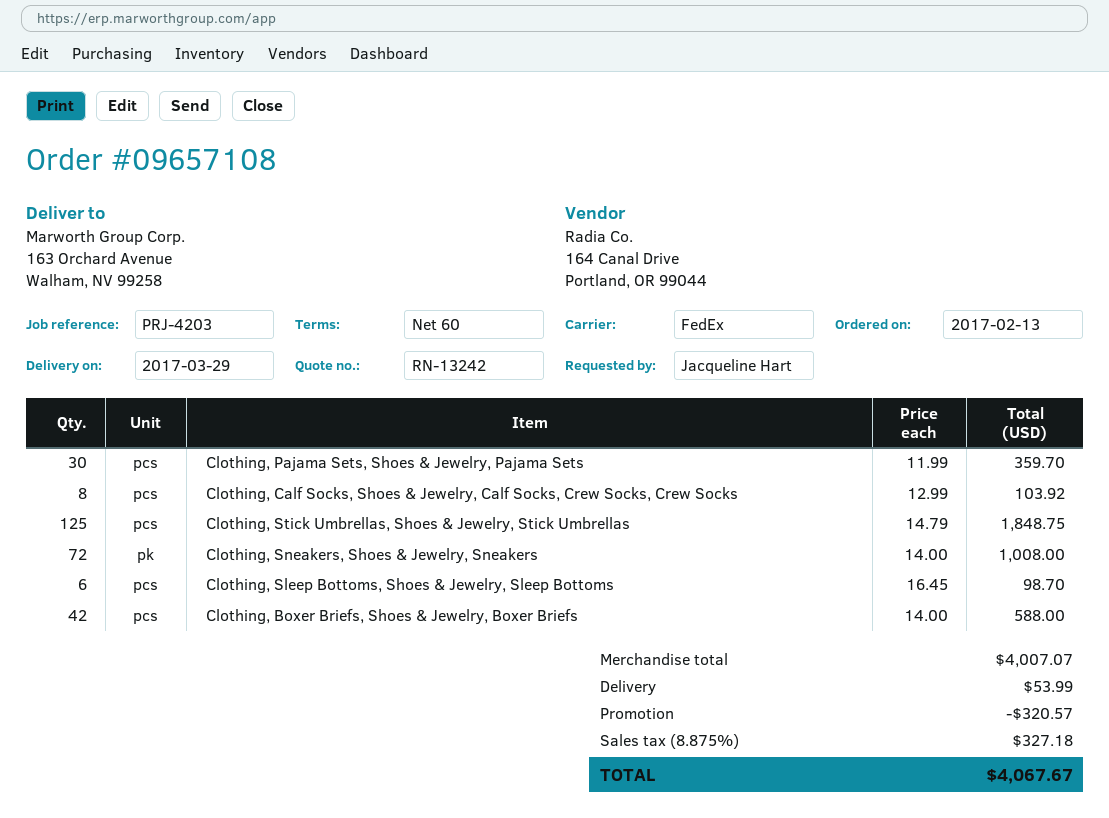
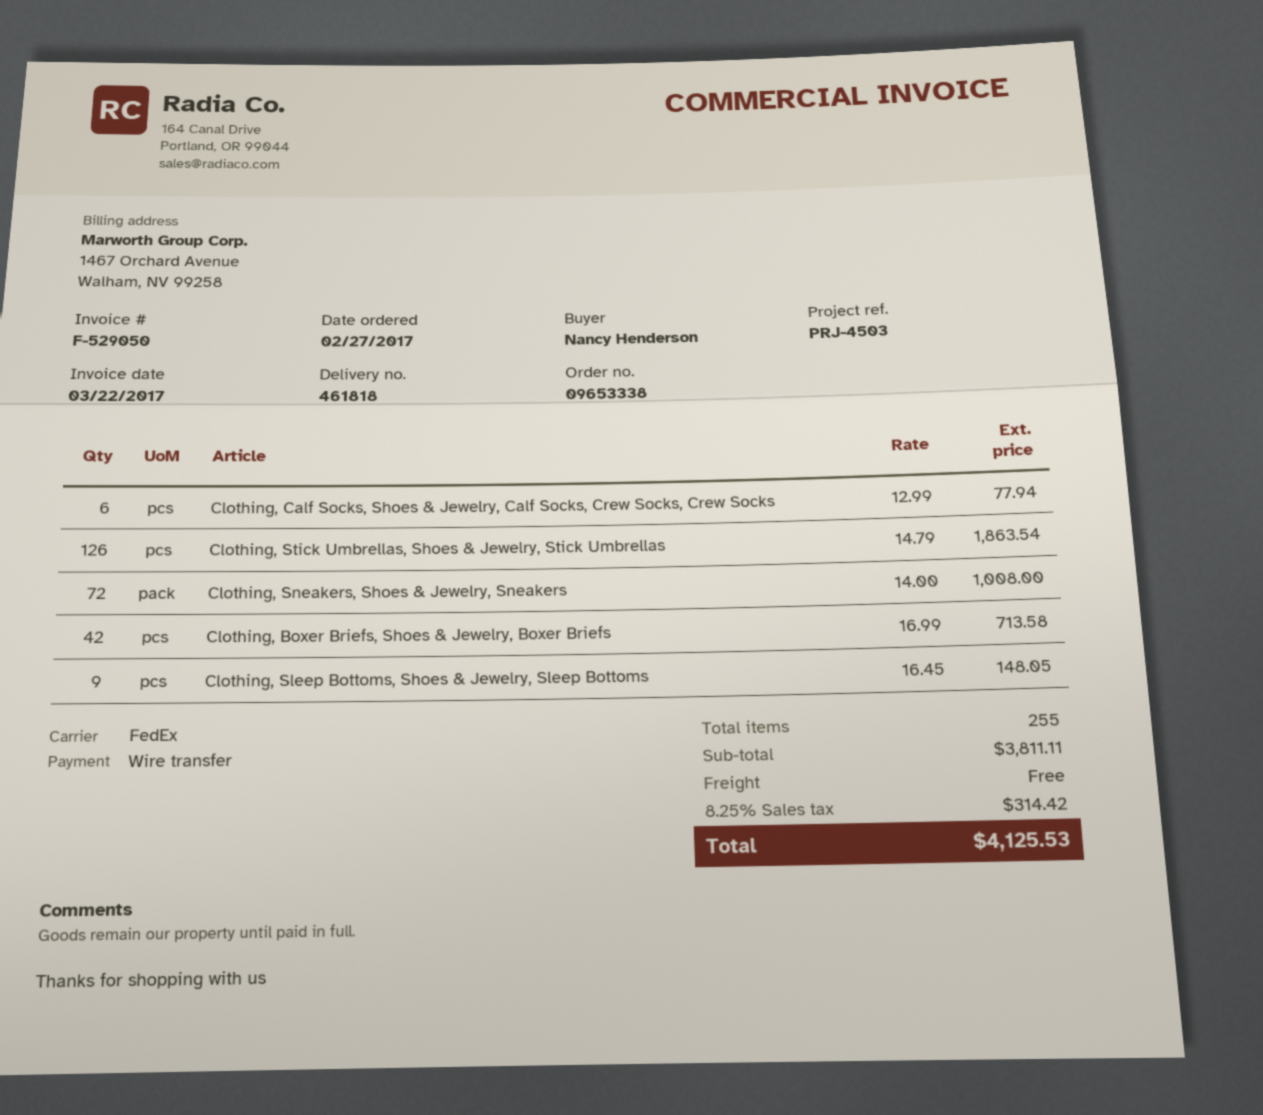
order number: 09657108 -> 09653338
order date: 2017-02-13 -> 2017-02-27
reference: PRJ-4203 -> PRJ-4503
ordered by: Jacqueline Hart -> Nancy Henderson
Clothing, Pajama Sets, Shoes & Jewelry, Pajama Sets: 30 x 11.99 = 359.70 -> none
Clothing, Calf Socks, Shoes & Jewelry, Calf Socks, Crew Socks, Crew Socks: 8 x 12.99 = 103.92 -> 6 x 12.99 = 77.94
Clothing, Stick Umbrellas, Shoes & Jewelry, Stick Umbrellas: 125 x 14.79 = 1848.75 -> 126 x 14.79 = 1863.54
Clothing, Sleep Bottoms, Shoes & Jewelry, Sleep Bottoms: 6 x 16.45 = 98.70 -> 9 x 16.45 = 148.05
Clothing, Boxer Briefs, Shoes & Jewelry, Boxer Briefs: 42 x 14.00 = 588.00 -> 42 x 16.99 = 713.58
subtotal: 4007.07 -> 3811.11
discount: 320.57 -> none
shipping: 53.99 -> 0.00
tax: 8.875% = 327.18 -> 8.25% = 314.42
total: 4067.67 -> 4125.53

